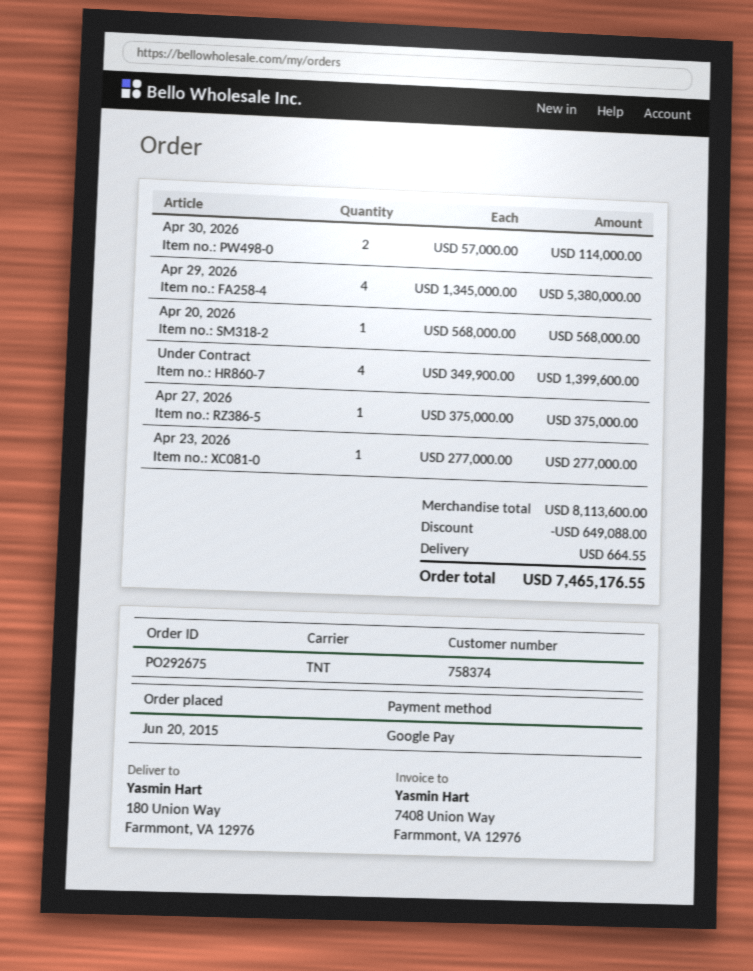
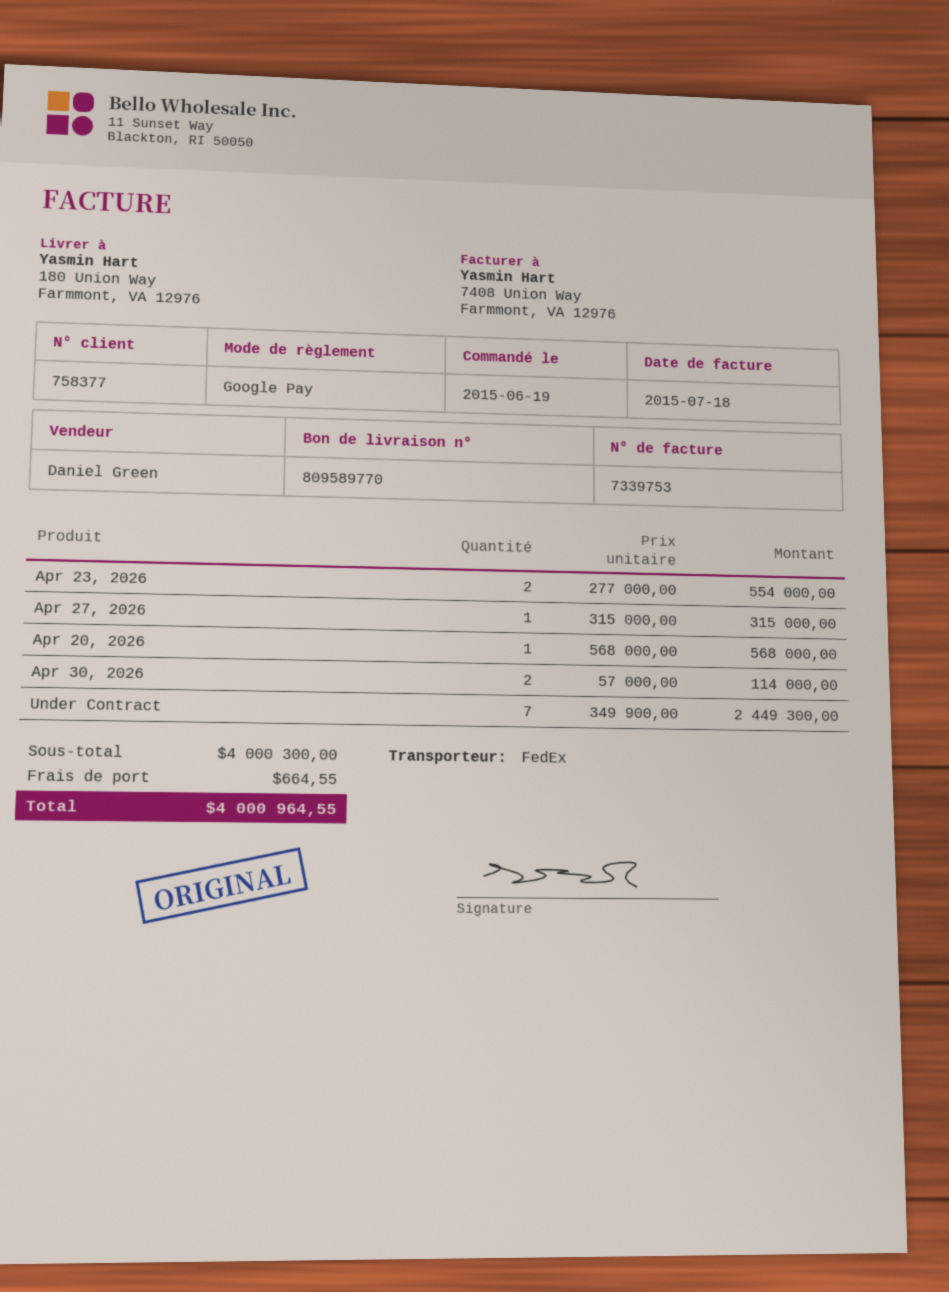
order date: 2015-06-20 -> 2015-06-19
customer number: 758374 -> 758377
shipping method: TNT -> FedEx
Apr 29, 2026: 4 x 1345000.00 = 5380000.00 -> none
Under Contract: 4 x 349900.00 = 1399600.00 -> 7 x 349900.00 = 2449300.00
Apr 27, 2026: 1 x 375000.00 = 375000.00 -> 1 x 315000.00 = 315000.00
Apr 23, 2026: 1 x 277000.00 = 277000.00 -> 2 x 277000.00 = 554000.00
subtotal: 8113600.00 -> 4000300.00
discount: 649088.00 -> none
total: 7465176.55 -> 4000964.55

